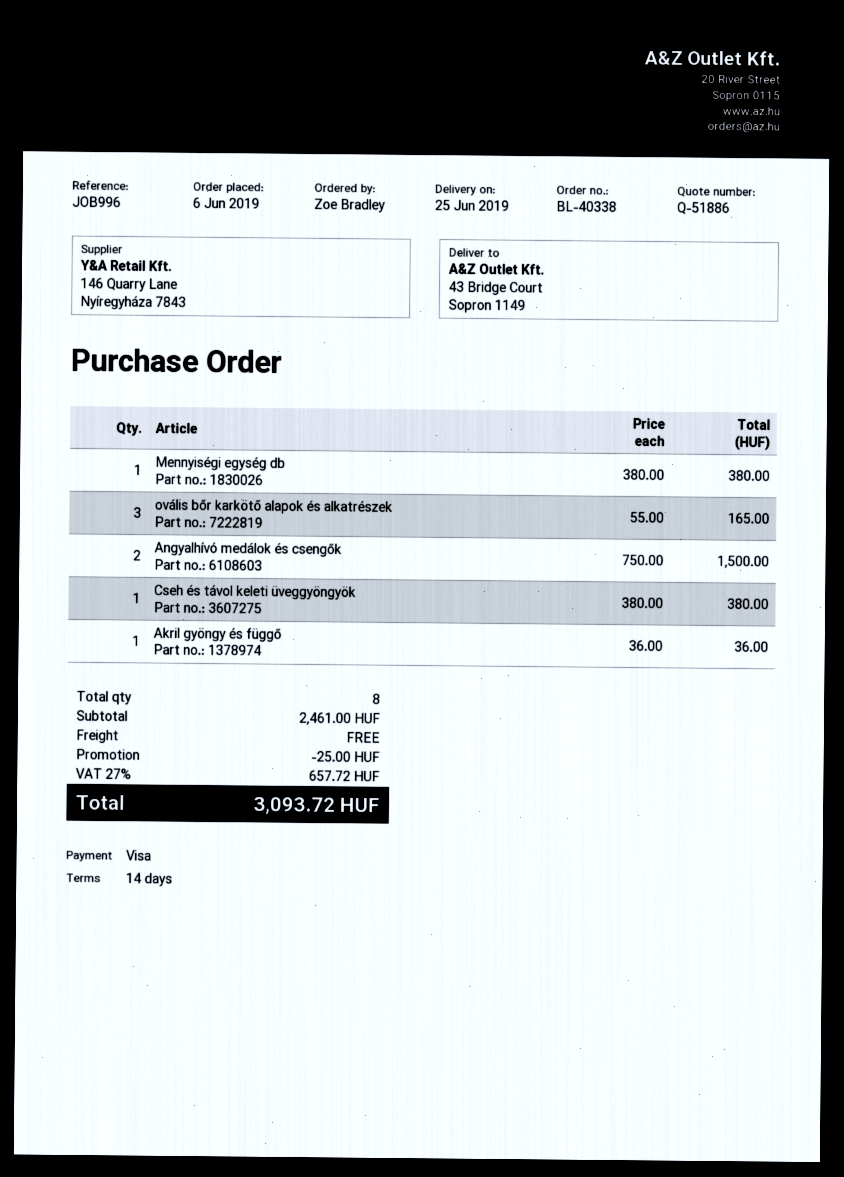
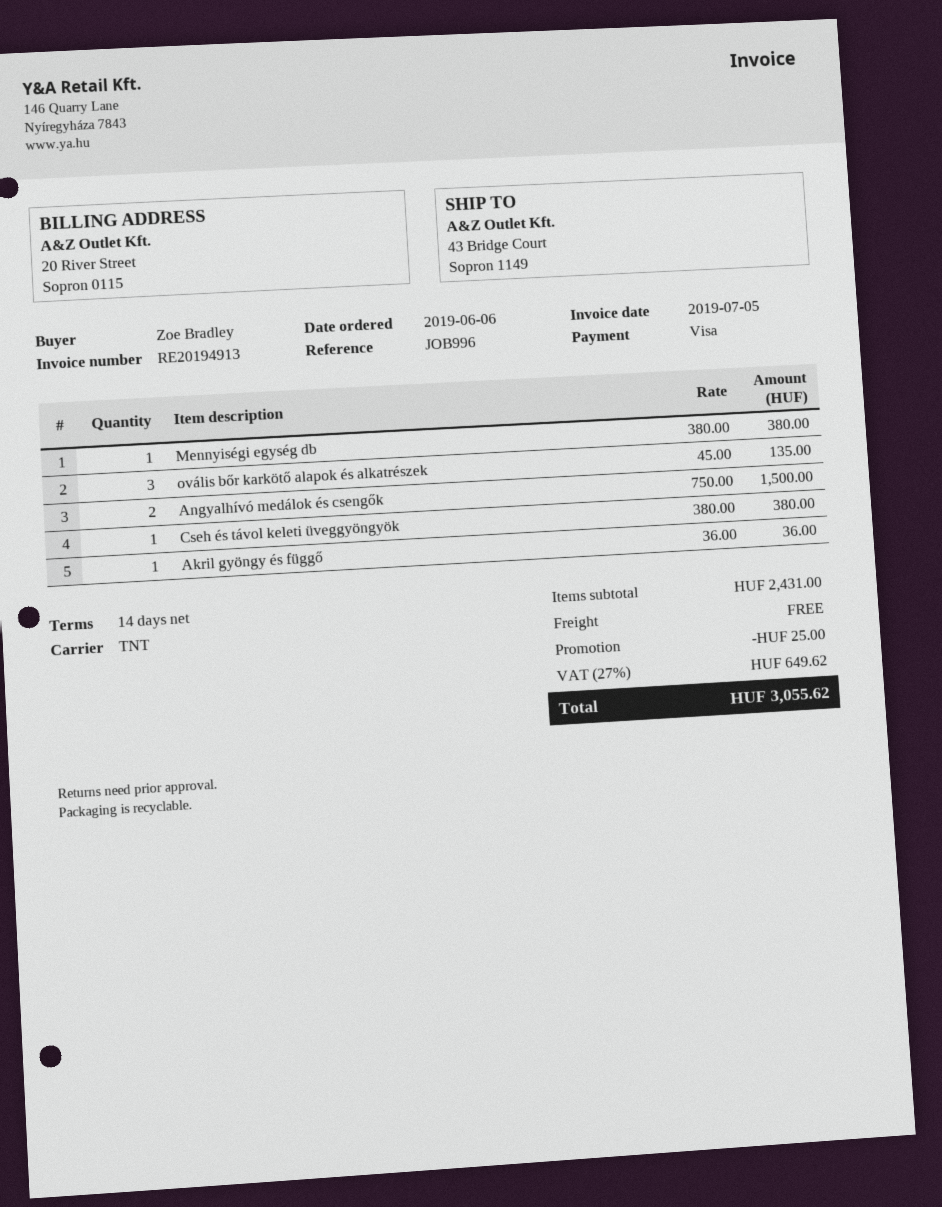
ovális bőr karkötő alapok és alkatrészek: 3 x 55.00 = 165.00 -> 3 x 45.00 = 135.00
subtotal: 2461.00 -> 2431.00
tax: 27% = 657.72 -> 27% = 649.62
total: 3093.72 -> 3055.62

